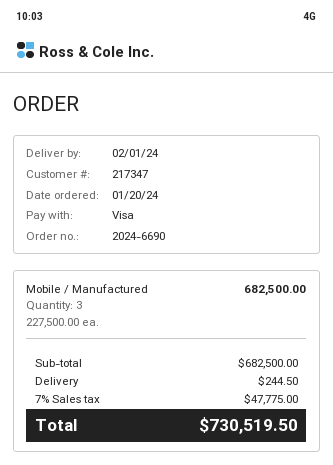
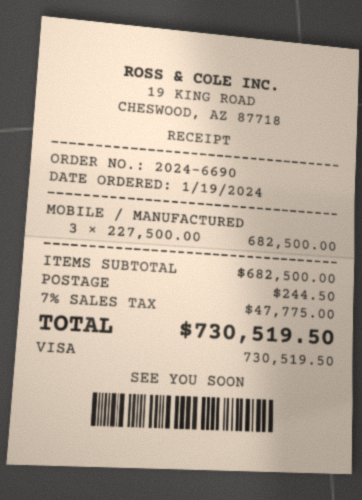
order date: 2024-01-20 -> 2024-01-19

